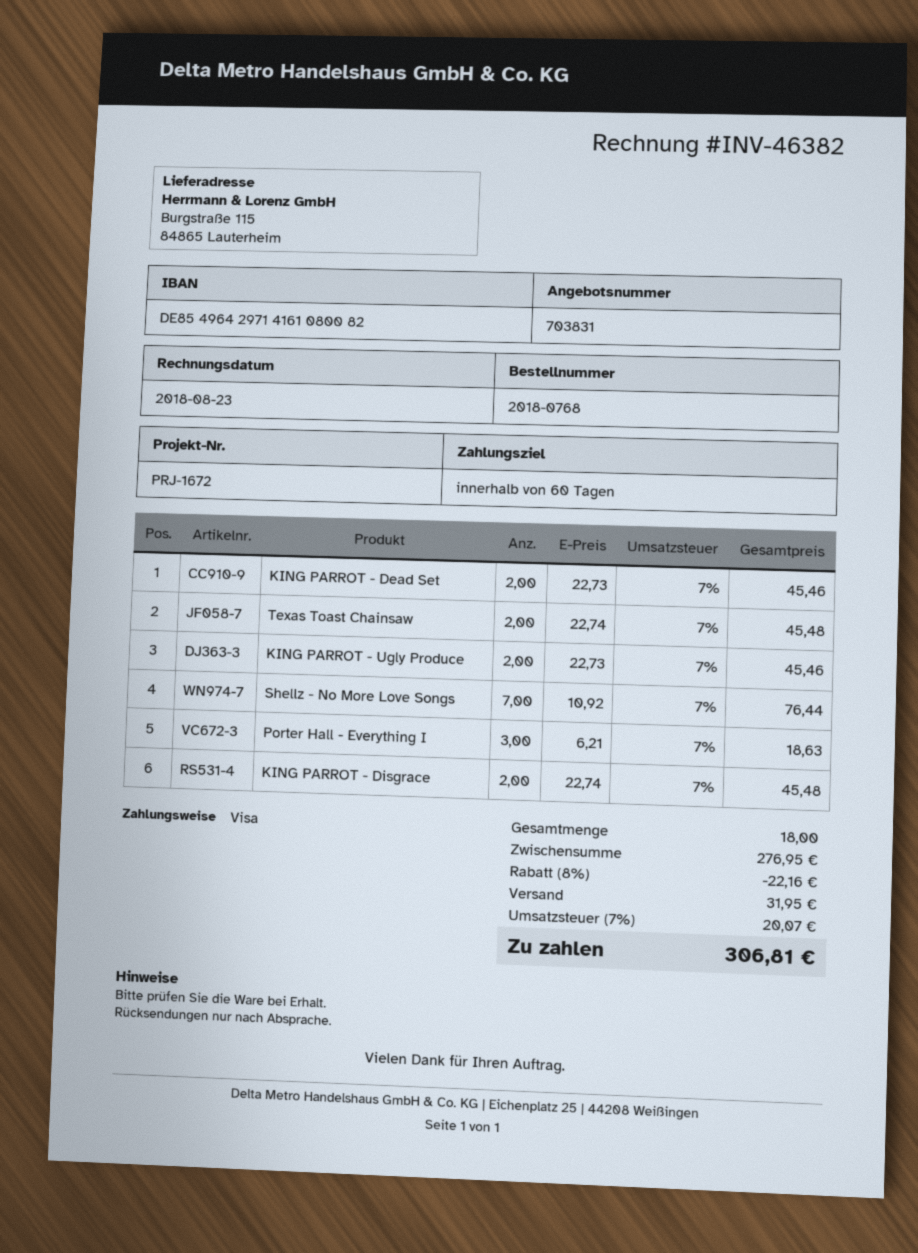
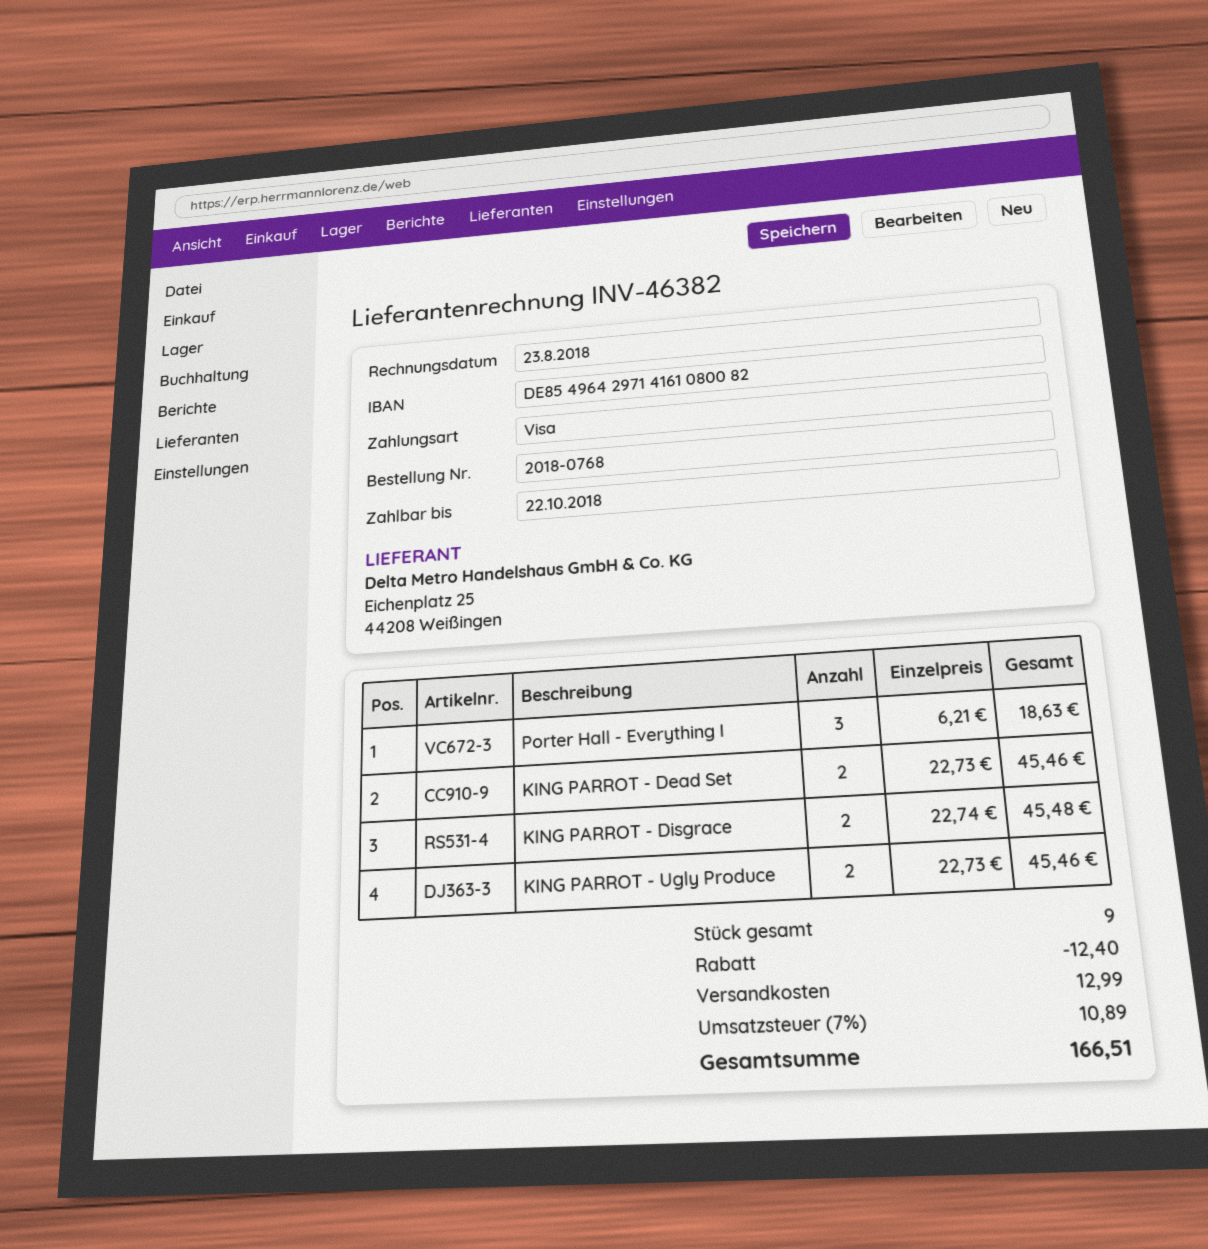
Texas Toast Chainsaw: 2 x 22.74 = 45.48 -> none
Shellz - No More Love Songs: 7 x 10.92 = 76.44 -> none
total quantity: 18 -> 9
discount: 22.16 -> 12.40
shipping: 31.95 -> 12.99
tax: 7% = 20.07 -> 7% = 10.89
total: 306.81 -> 166.51

